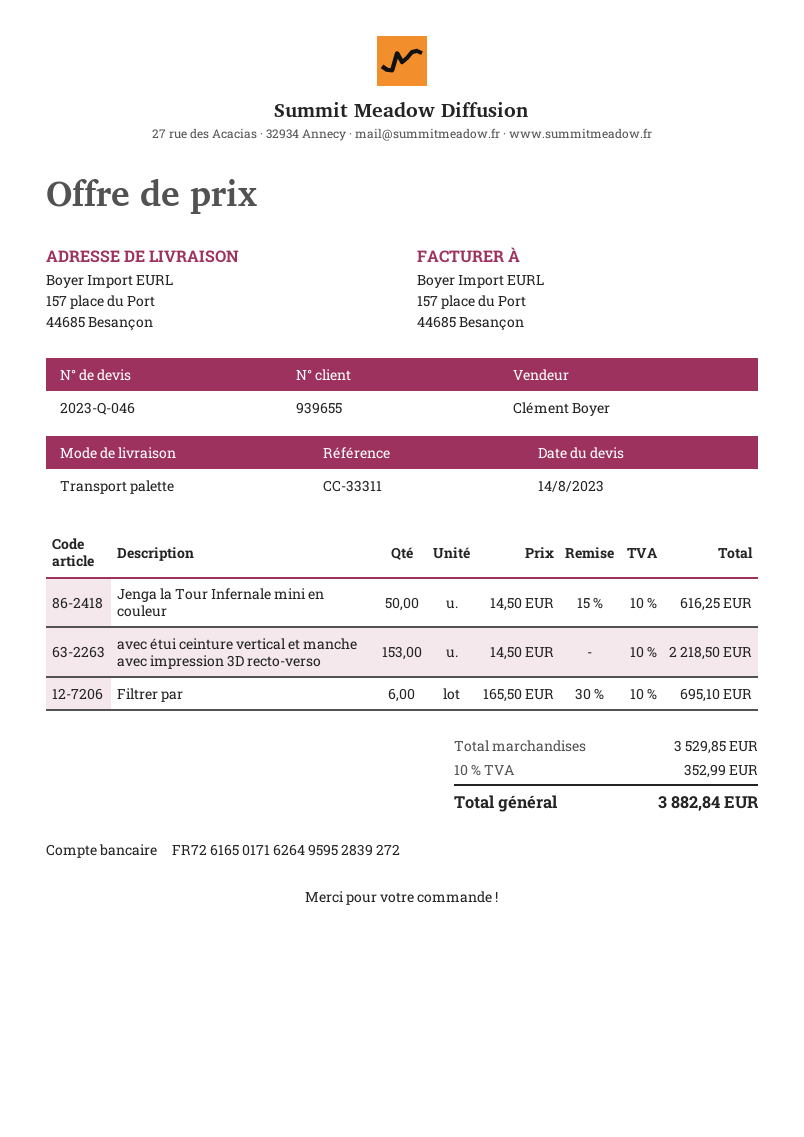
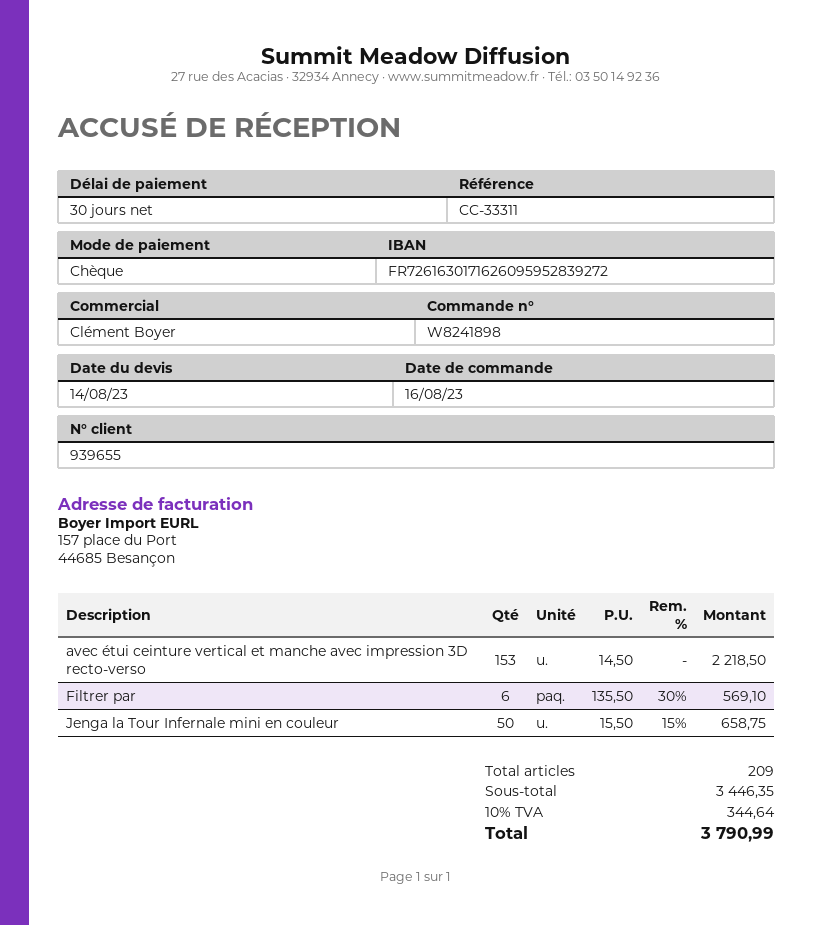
bank account: FR7261650171626495952839272 -> FR7261630171626095952839272
Jenga la Tour Infernale mini en couleur: 50 x 14.50 - 15% = 616.25 -> 50 x 15.50 - 15% = 658.75
Filtrer par: 6 x 165.50 - 30% = 695.10 -> 6 x 135.50 - 30% = 569.10
subtotal: 3529.85 -> 3446.35
tax: 10% = 352.99 -> 10% = 344.64
total: 3882.84 -> 3790.99

